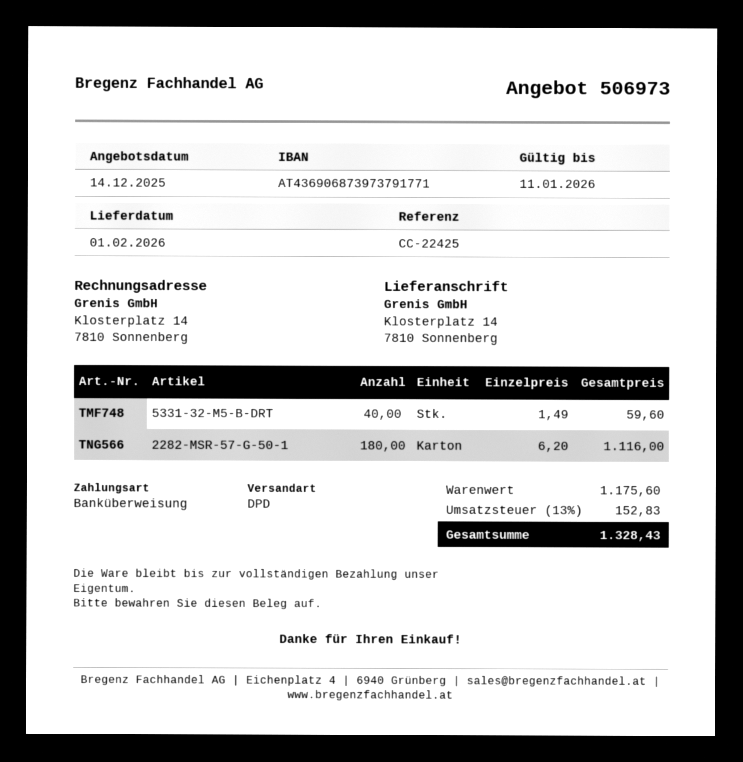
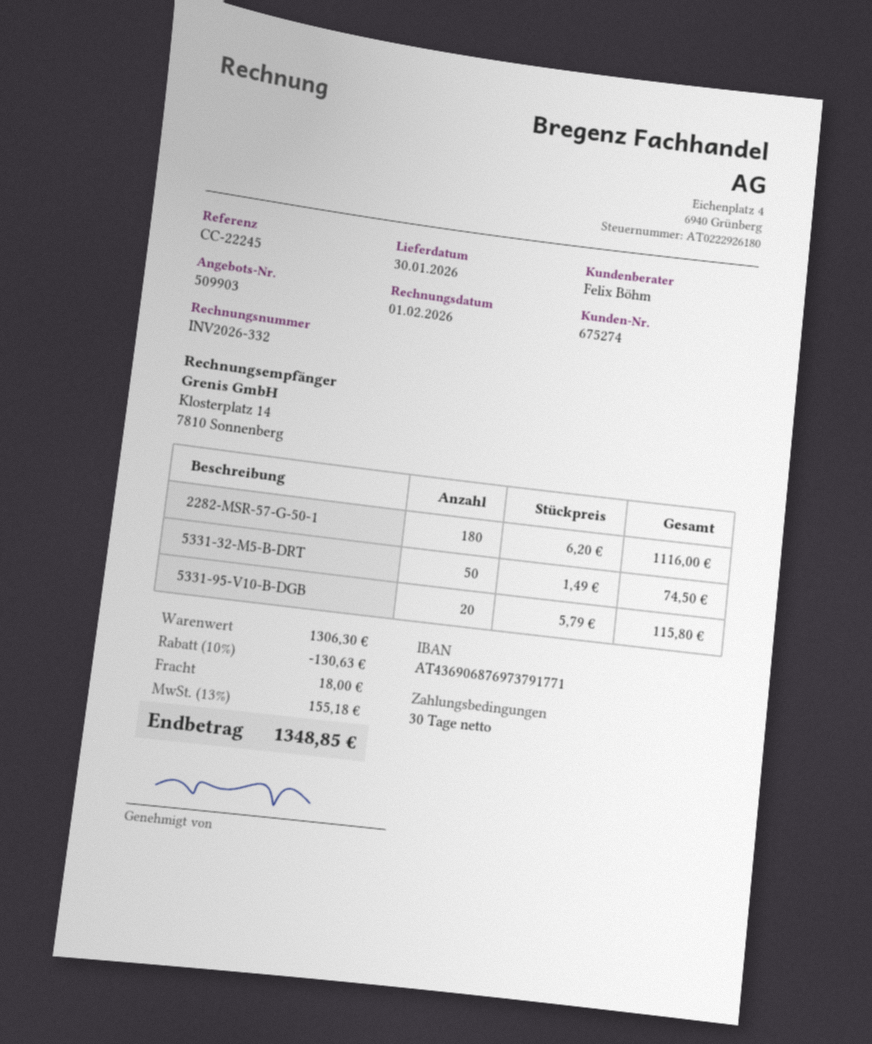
quote number: 506973 -> 509903
delivery date: 2026-02-01 -> 2026-01-30
reference: CC-22425 -> CC-22245
bank account: AT436906873973791771 -> AT436906876973791771
5331-32-M5-B-DRT: 40 x 1.49 = 59.60 -> 50 x 1.49 = 74.50
5331-95-V10-B-DGB: none -> 20 x 5.79 = 115.80
subtotal: 1175.60 -> 1306.30
discount: none -> 10% = 130.63
shipping: none -> 18.00
tax: 13% = 152.83 -> 13% = 155.18
total: 1328.43 -> 1348.85

